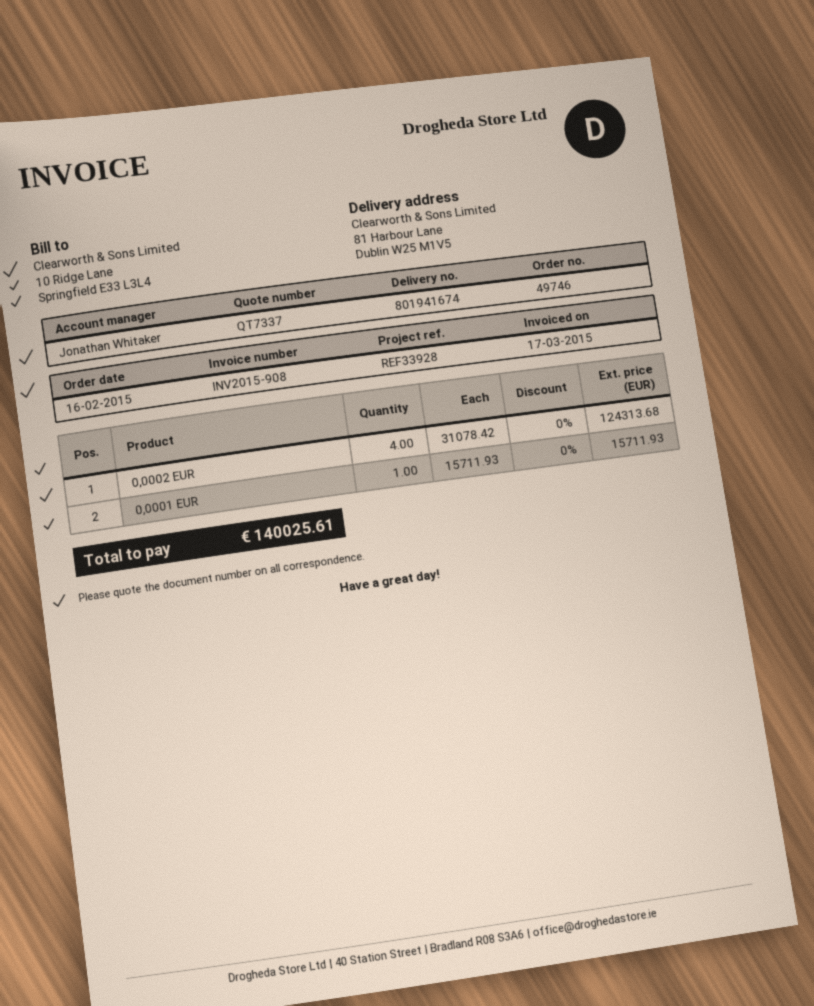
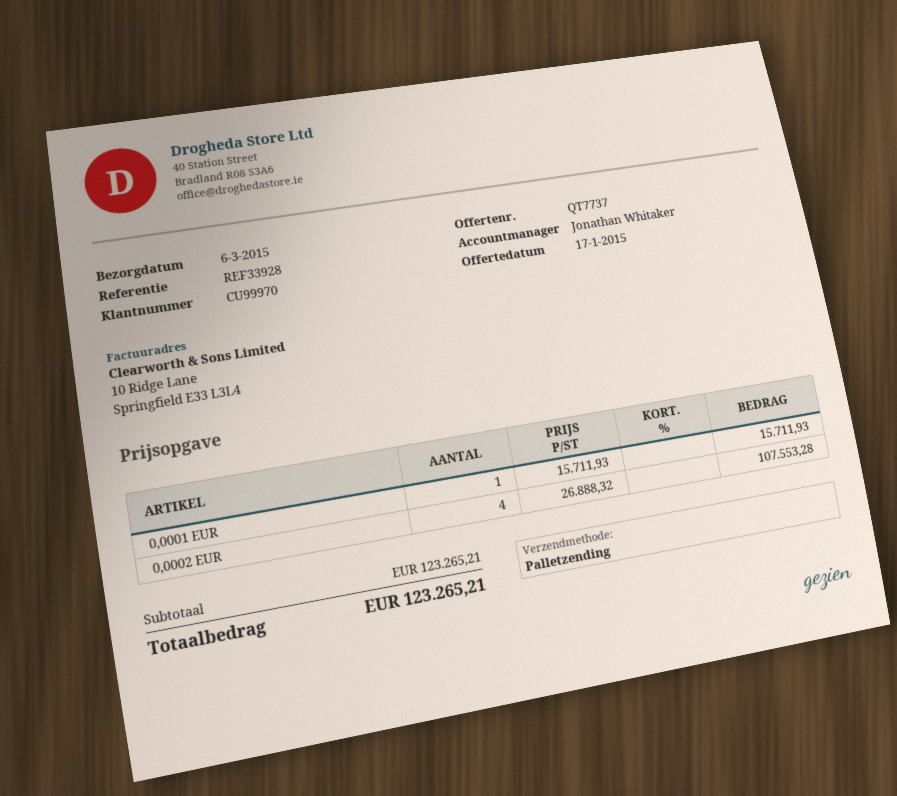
quote number: QT7337 -> QT7737
0,0002 EUR: 4 x 31078.42 = 124313.68 -> 4 x 26888.32 = 107553.28
total: 140025.61 -> 123265.21

